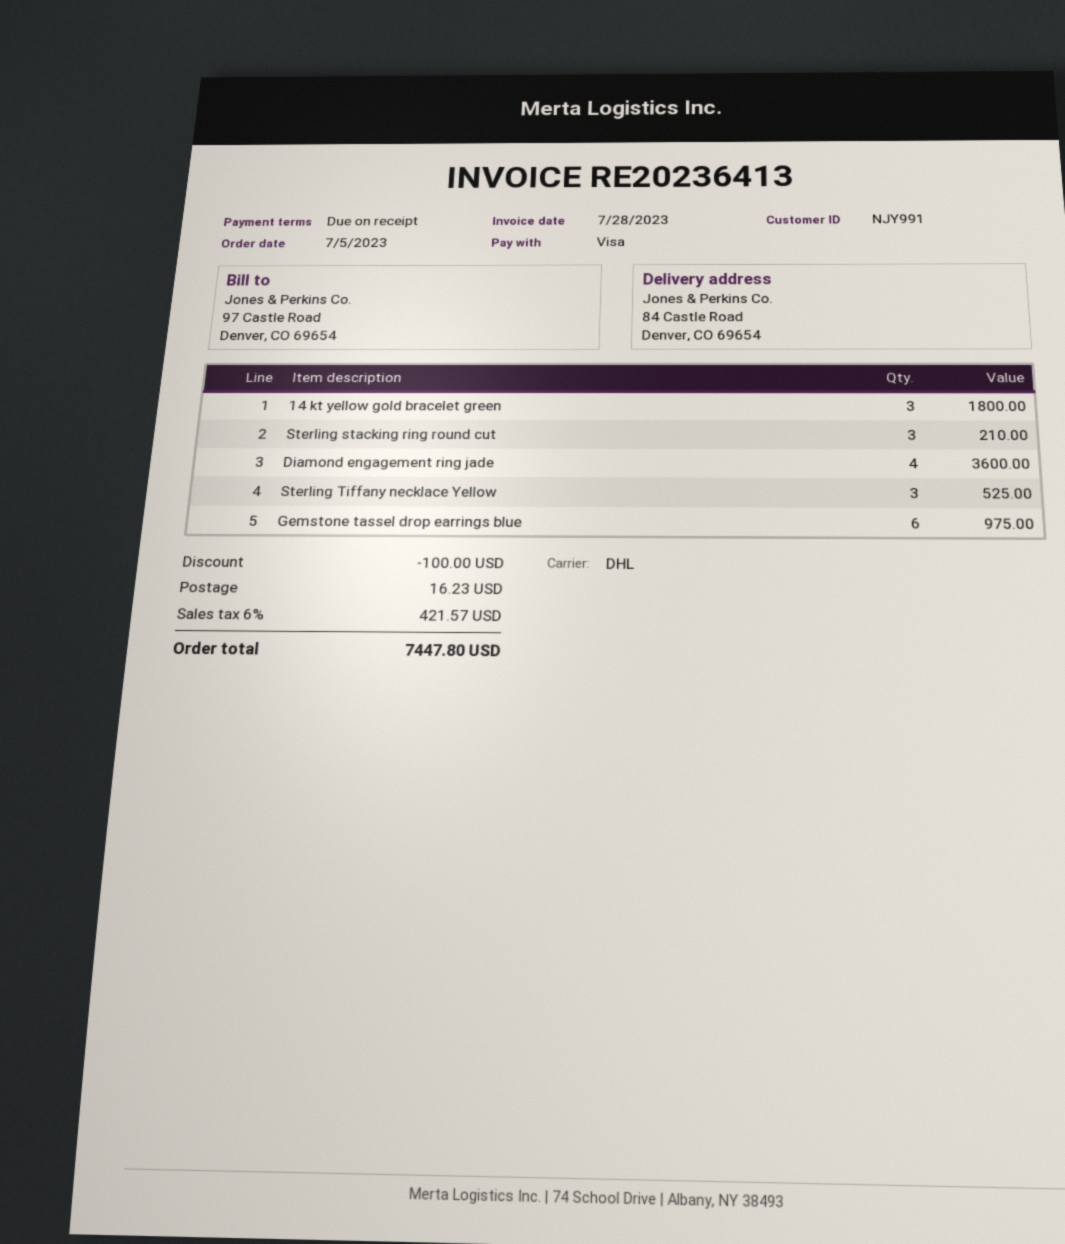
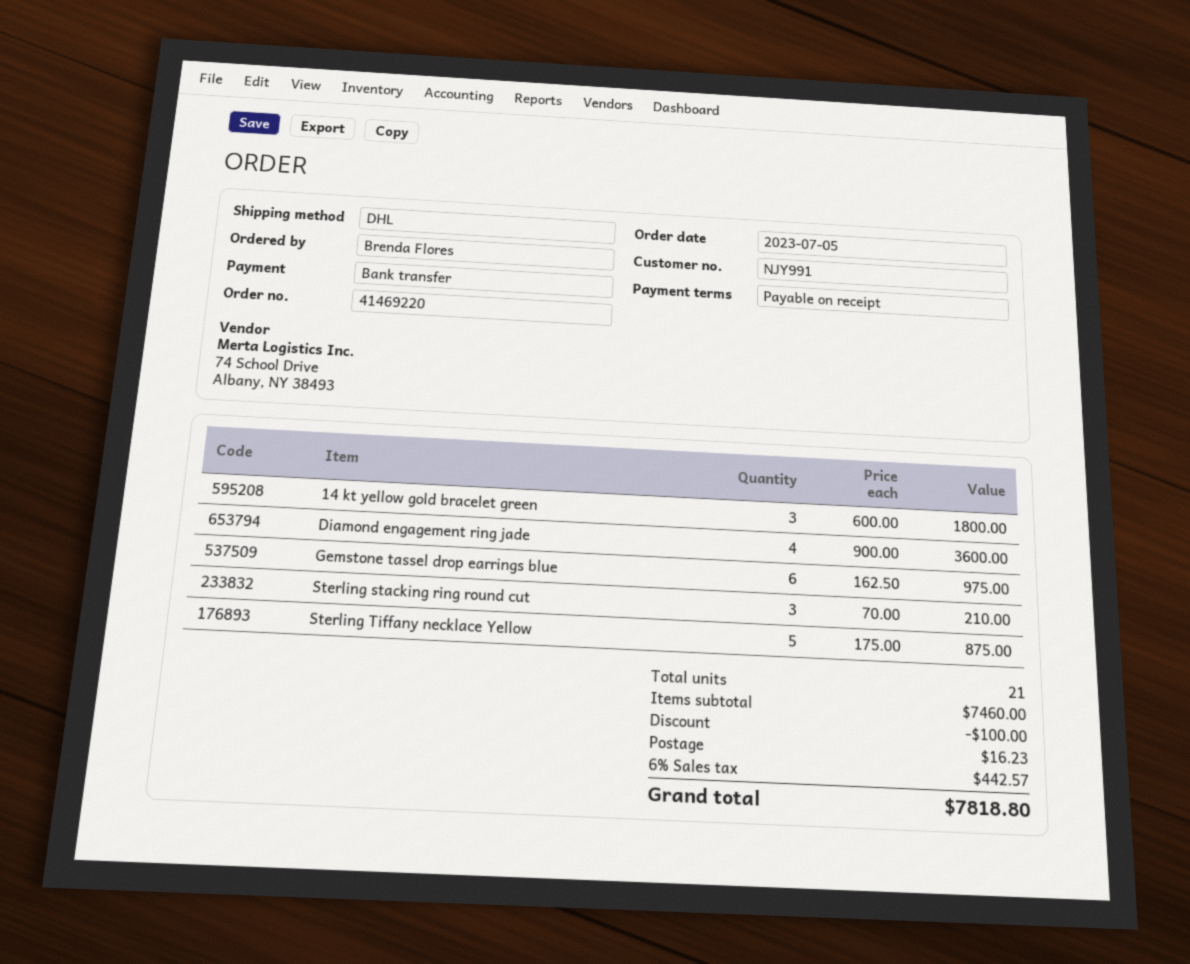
payment method: Visa -> bank transfer
Sterling Tiffany necklace Yellow: 3 for 525.00 -> 5 for 875.00
tax: 6% = 421.57 -> 6% = 442.57
total: 7447.80 -> 7818.80

